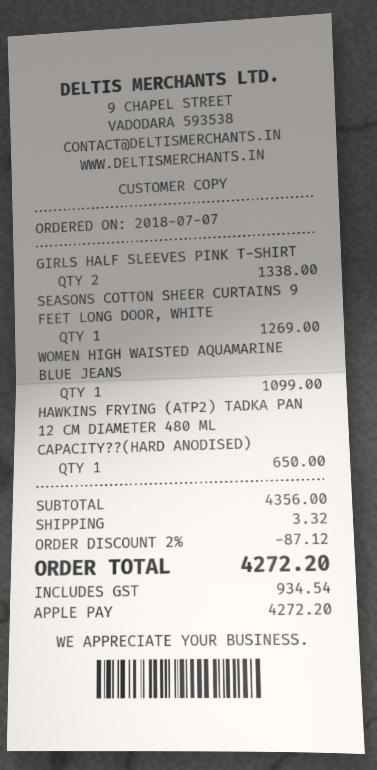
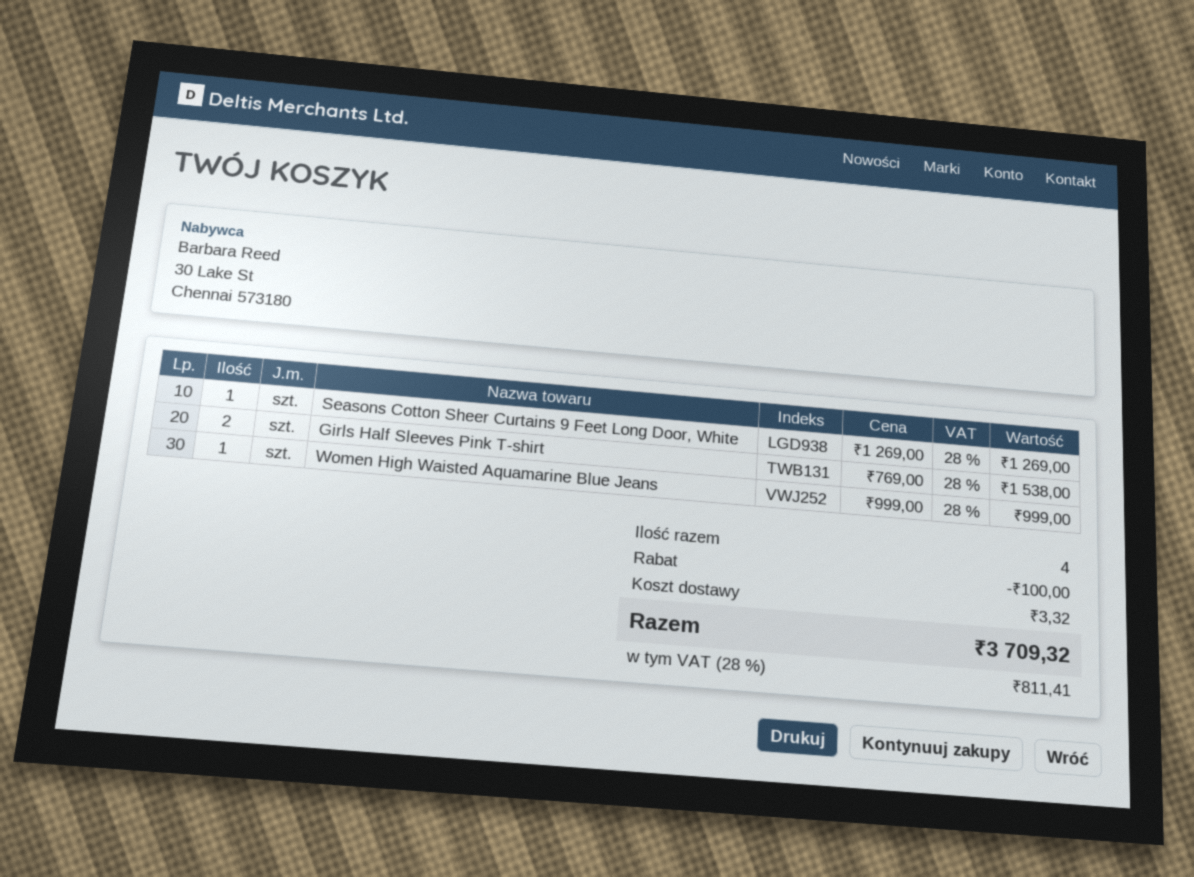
GIRLS HALF SLEEVES PINK T-SHIRT: 2 for 1338.00 -> 2 for 1538.00
WOMEN HIGH WAISTED AQUAMARINE BLUE JEANS: 1 for 1099.00 -> 1 for 999.00
HAWKINS FRYING (ATP2) TADKA PAN 12 CM DIAMETER 480 ML CAPACITY??(HARD ANODISED): 1 for 650.00 -> none
discount: 87.12 -> 100.00
tax: 934.54 -> 811.41
total: 4272.20 -> 3709.32

